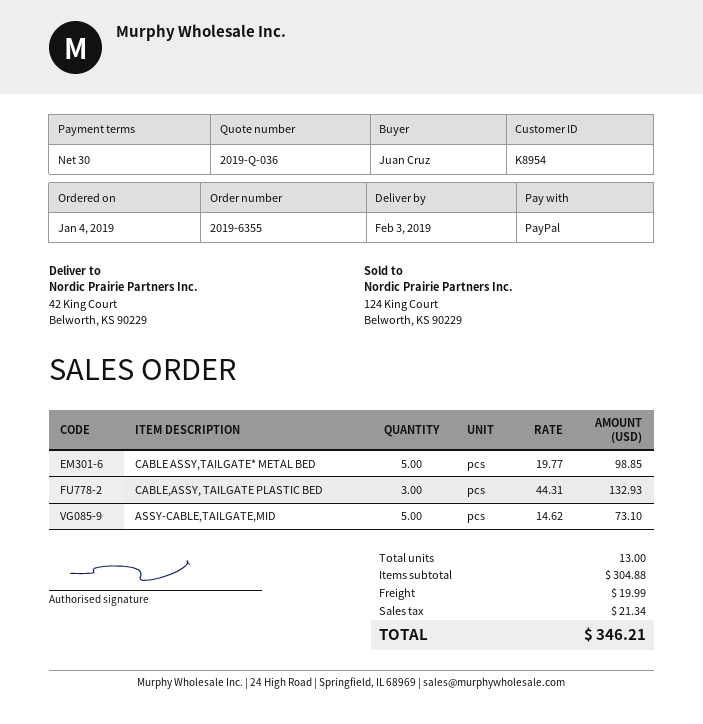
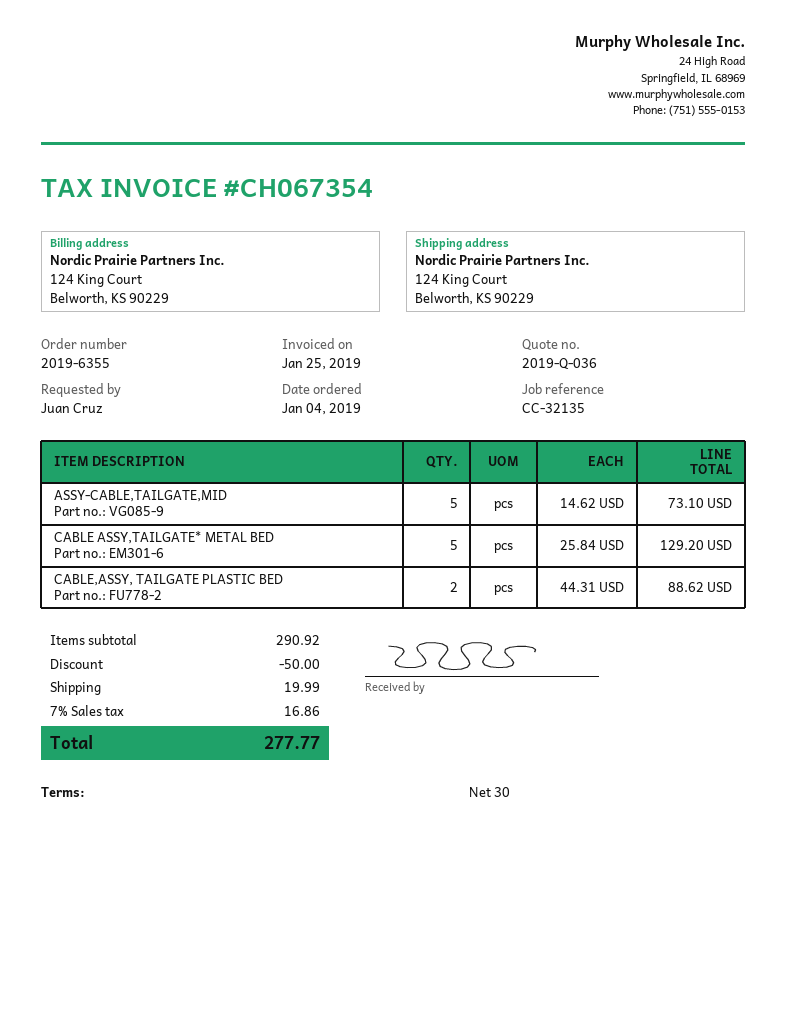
ship to: 42 King Court, Belworth, KS 90229 -> 124 King Court, Belworth, KS 90229
CABLE ASSY,TAILGATE* METAL BED: 5 x 19.77 = 98.85 -> 5 x 25.84 = 129.20
CABLE,ASSY, TAILGATE PLASTIC BED: 3 x 44.31 = 132.93 -> 2 x 44.31 = 88.62
subtotal: 304.88 -> 290.92
discount: none -> 50.00
tax: 21.34 -> 16.86
total: 346.21 -> 277.77

